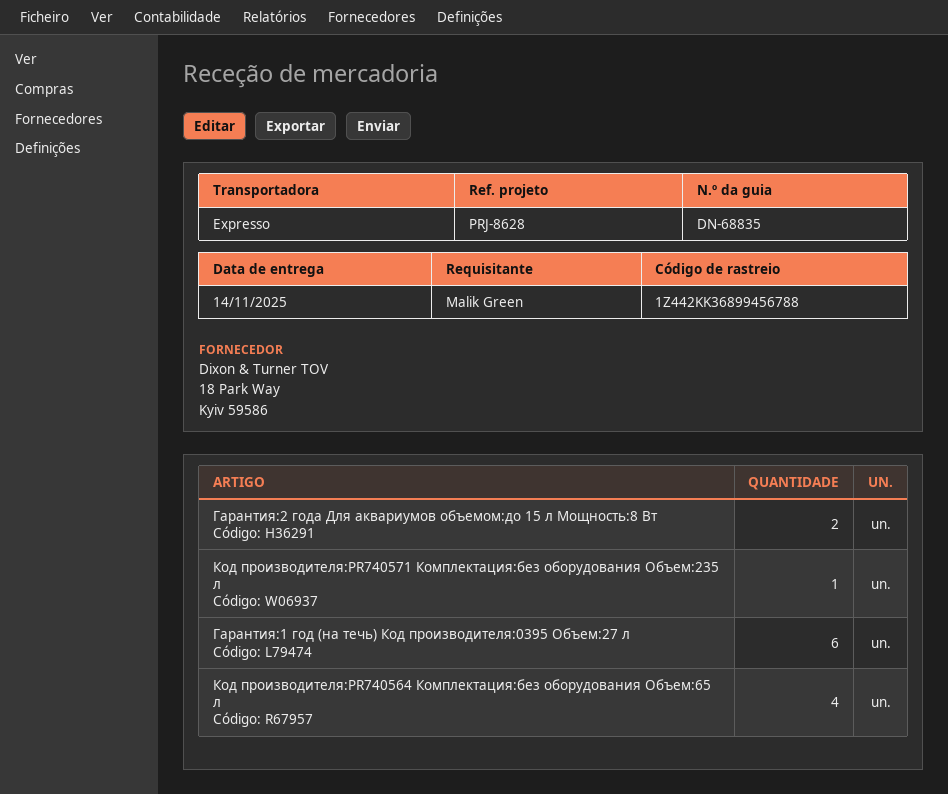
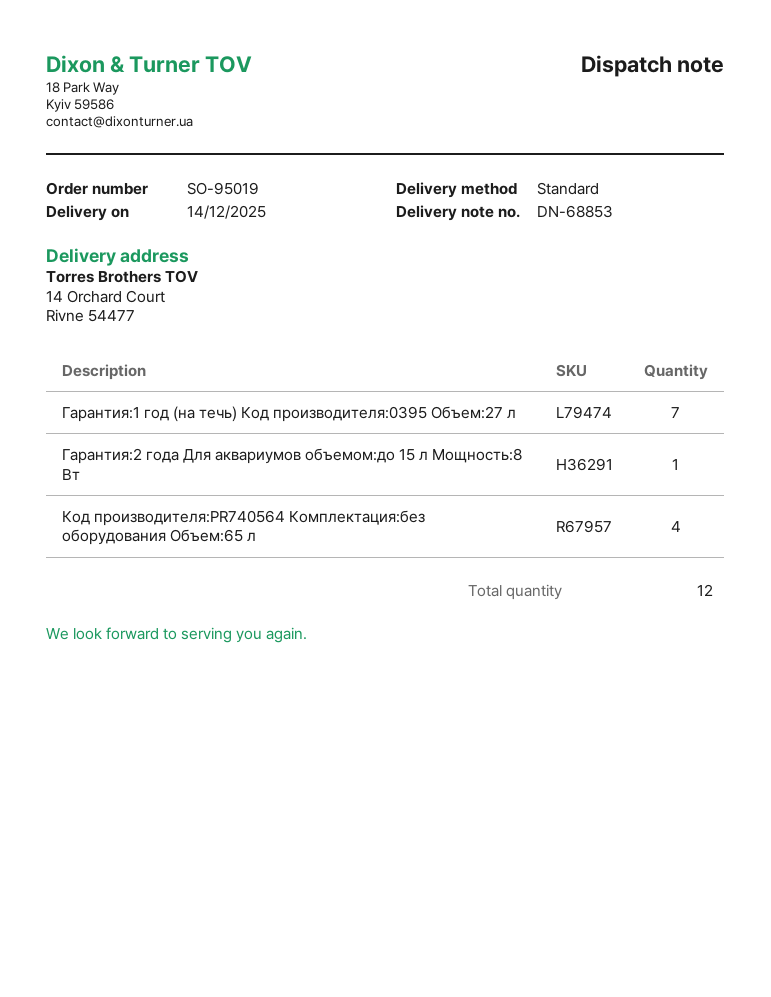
delivery note number: DN-68835 -> DN-68853
delivery date: 2025-11-14 -> 2025-12-14
shipping method: express -> standard
Гарантия:2 года Для аквариумов объемом:до 15 л Мощность:8 Вт: 2 -> 1
Код производителя:PR740571 Комплектация:без оборудования Объем:235 л: 1 -> none
Гарантия:1 год (на течь) Код производителя:0395 Объем:27 л: 6 -> 7

